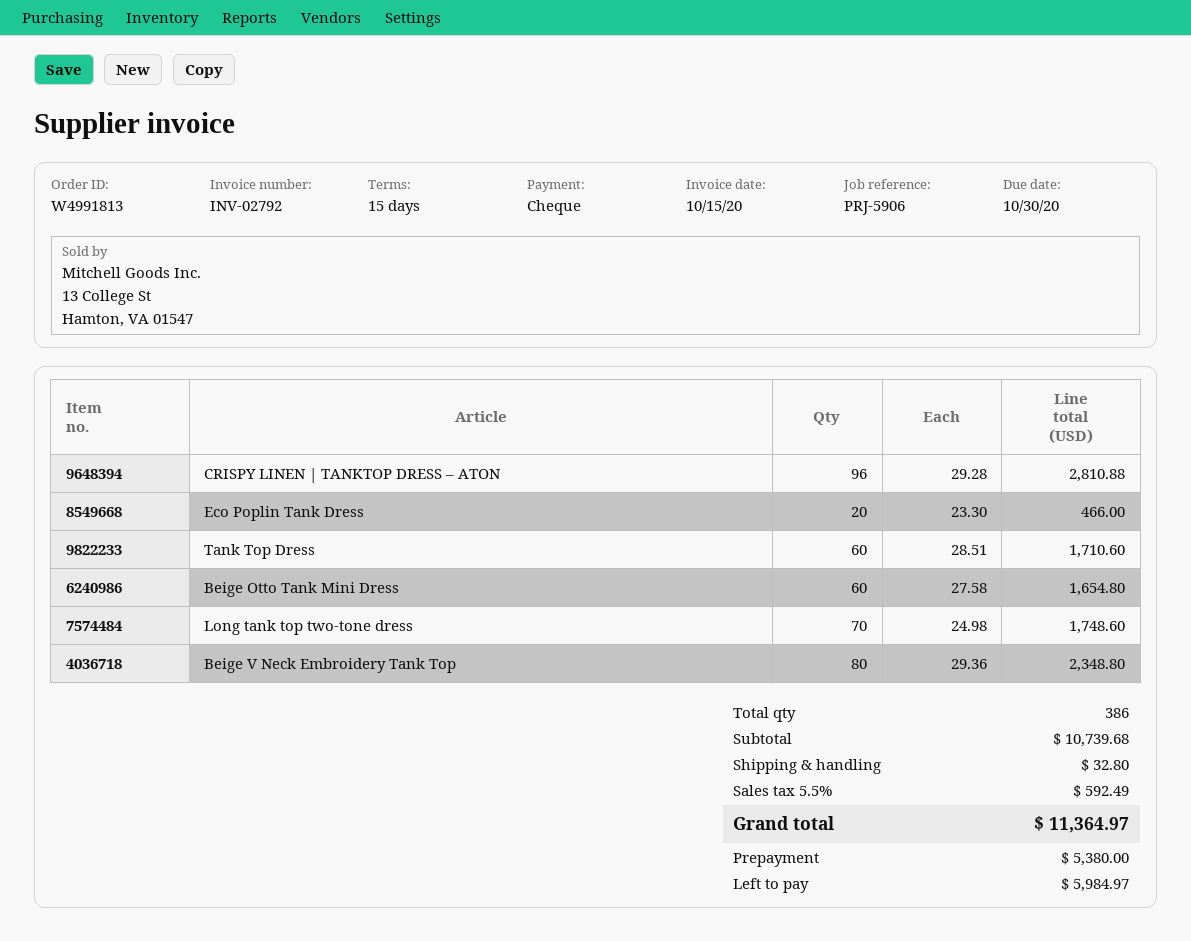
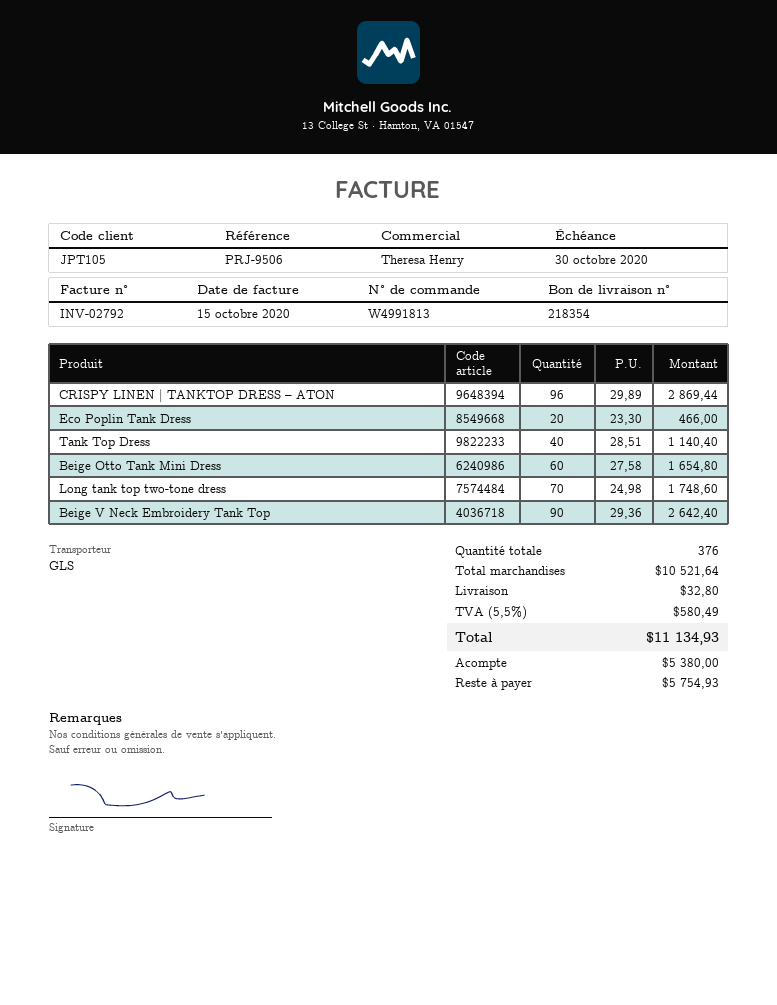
reference: PRJ-5906 -> PRJ-9506
CRISPY LINEN | TANKTOP DRESS – ATON: 96 x 29.28 = 2810.88 -> 96 x 29.89 = 2869.44
Tank Top Dress: 60 x 28.51 = 1710.60 -> 40 x 28.51 = 1140.40
Beige V Neck Embroidery Tank Top: 80 x 29.36 = 2348.80 -> 90 x 29.36 = 2642.40
total quantity: 386 -> 376
subtotal: 10739.68 -> 10521.64
tax: 5.5% = 592.49 -> 5.5% = 580.49
total: 11364.97 -> 11134.93
balance: 5984.97 -> 5754.93

